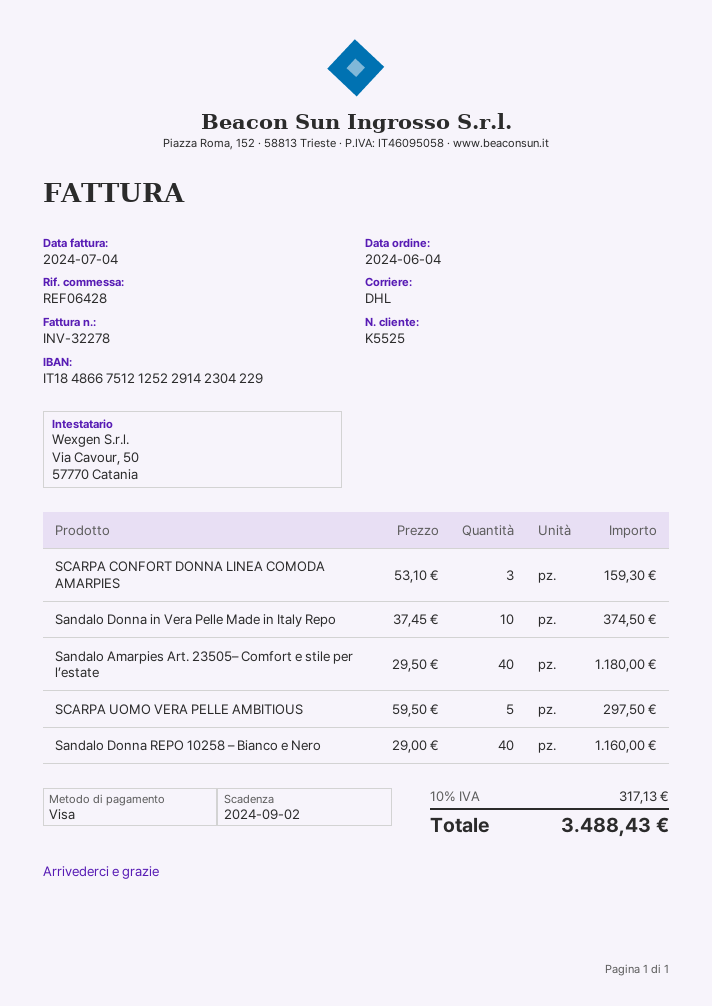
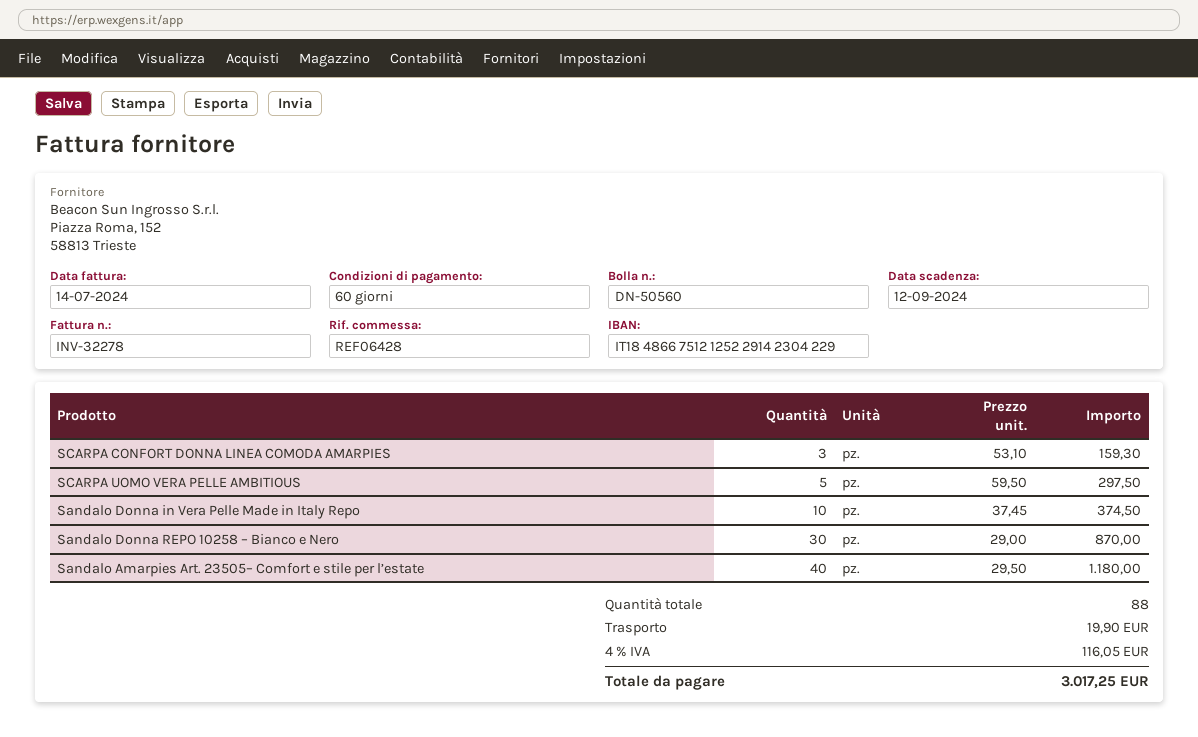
invoice date: 2024-07-04 -> 2024-07-14
due date: 2024-09-02 -> 2024-09-12
Sandalo Donna REPO 10258 – Bianco e Nero: 40 x 29.00 = 1160.00 -> 30 x 29.00 = 870.00
shipping: none -> 19.90
tax: 10% = 317.13 -> 4% = 116.05
total: 3488.43 -> 3017.25

